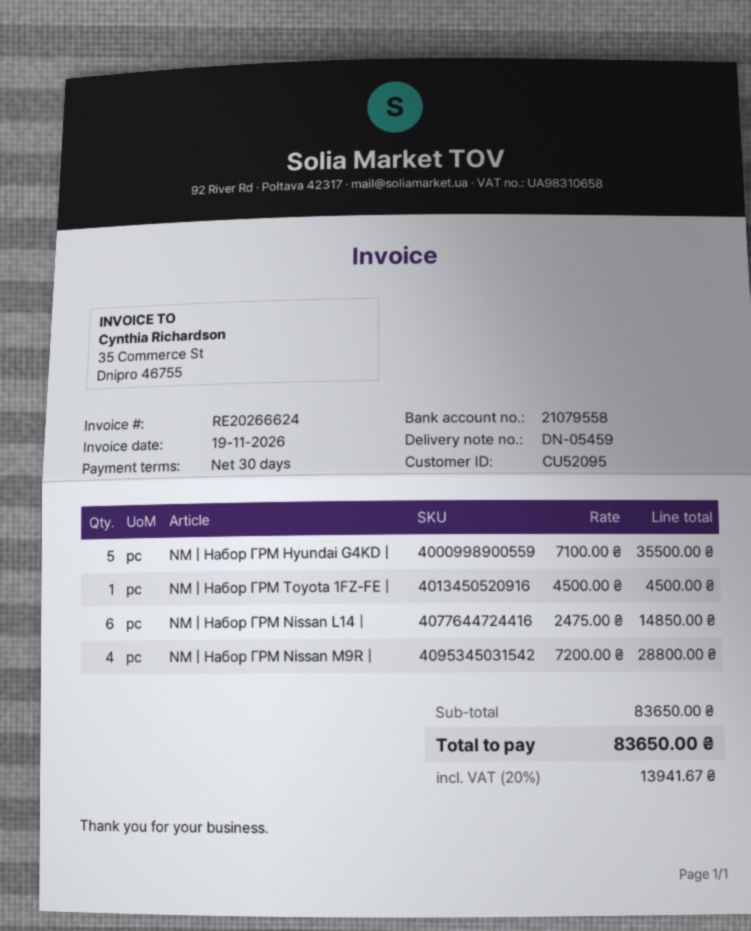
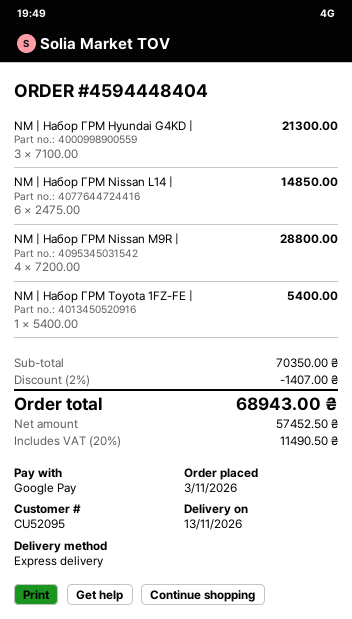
NM | Набор ГРМ Hyundai G4KD |: 5 x 7100.00 = 35500.00 -> 3 x 7100.00 = 21300.00
NM | Набор ГРМ Toyota 1FZ-FE |: 1 x 4500.00 = 4500.00 -> 1 x 5400.00 = 5400.00
subtotal: 83650.00 -> 70350.00
discount: none -> 2% = 1407.00
tax: 20% = 13941.67 -> 20% = 11490.50
total: 83650.00 -> 68943.00

